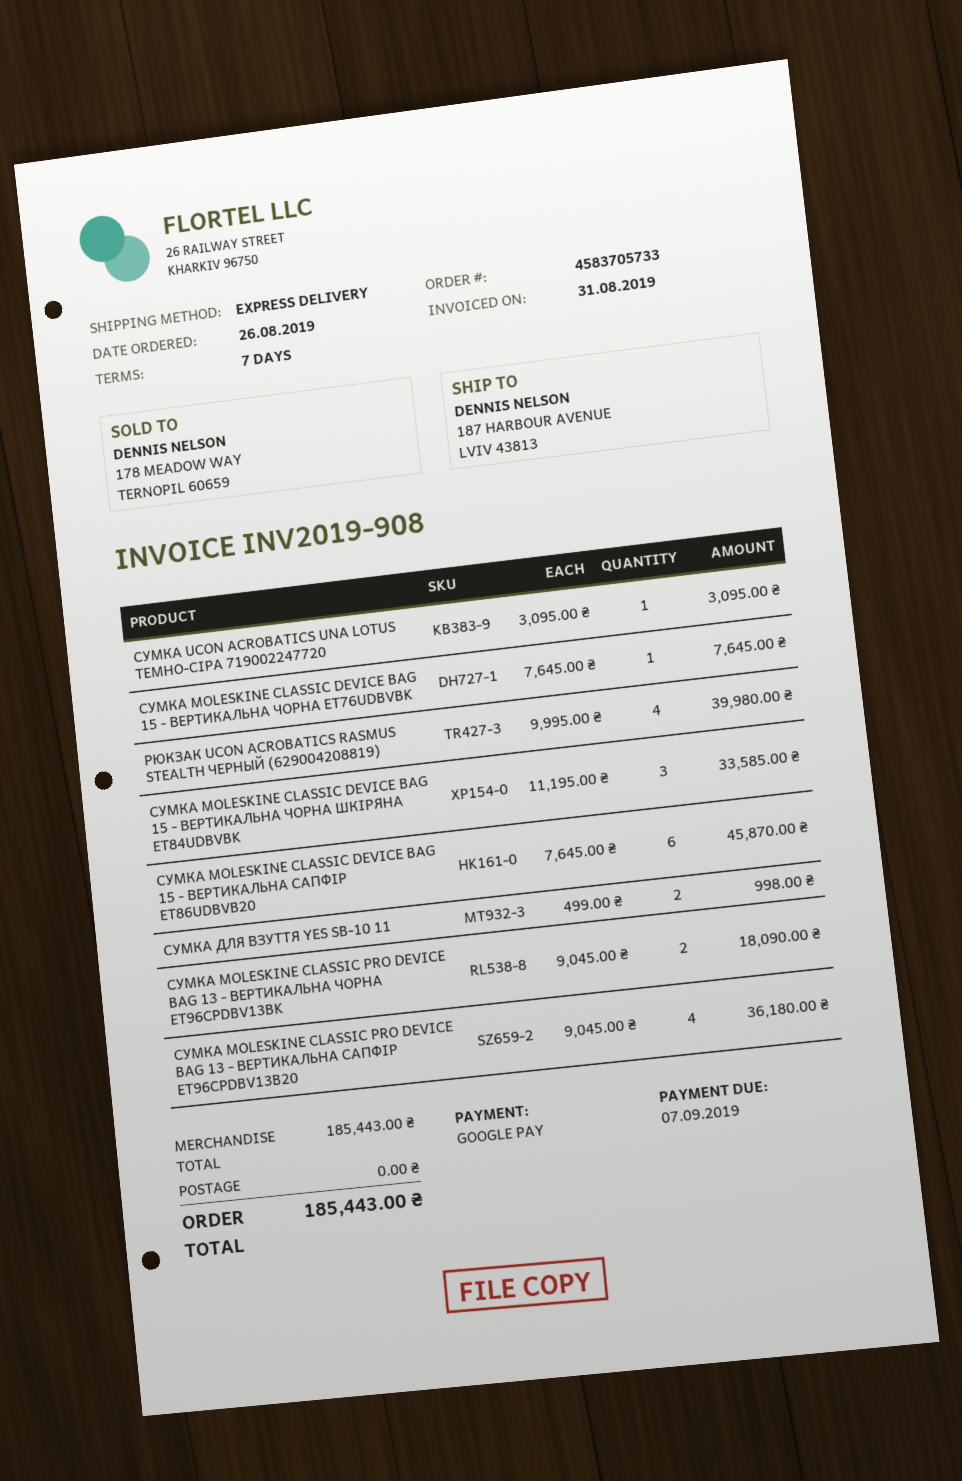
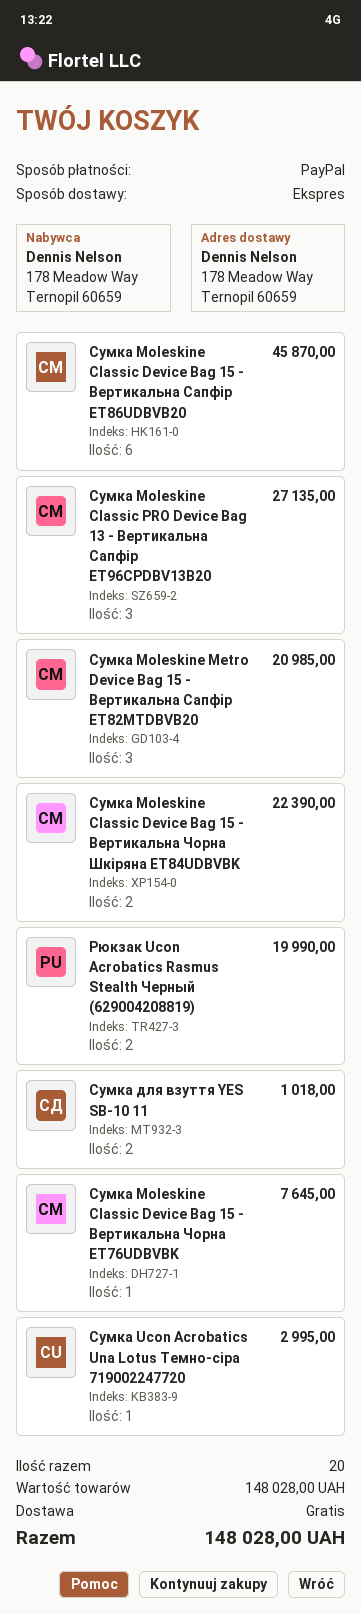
payment method: Google Pay -> PayPal
ship to: 187 HARBOUR AVENUE, LVIV 43813 -> 178 Meadow Way, Ternopil 60659
СУМКА UCON ACROBATICS UNA LOTUS ТЕМНО-СІРА 719002247720: 1 for 3095.00 -> 1 for 2995.00
РЮКЗАК UCON ACROBATICS RASMUS STEALTH ЧЕРНЫЙ (629004208819): 4 for 39980.00 -> 2 for 19990.00
СУМКА MOLESKINE CLASSIC DEVICE BAG 15 - ВЕРТИКАЛЬНА ЧОРНА ШКІРЯНА ET84UDBVBK: 3 for 33585.00 -> 2 for 22390.00
СУМКА ДЛЯ ВЗУТТЯ YES SB-10 11: 2 for 998.00 -> 2 for 1018.00
СУМКА MOLESKINE CLASSIC PRO DEVICE BAG 13 - ВЕРТИКАЛЬНА ЧОРНА ET96CPDBV13BK: 2 for 18090.00 -> none
СУМКА MOLESKINE CLASSIC PRO DEVICE BAG 13 - ВЕРТИКАЛЬНА САПФІР ET96CPDBV13B20: 4 for 36180.00 -> 3 for 27135.00
Сумка Moleskine Metro Device Bag 15 - Вертикальна Сапфір ET82MTDBVB20: none -> 3 for 20985.00
subtotal: 185443.00 -> 148028.00
total: 185443.00 -> 148028.00

